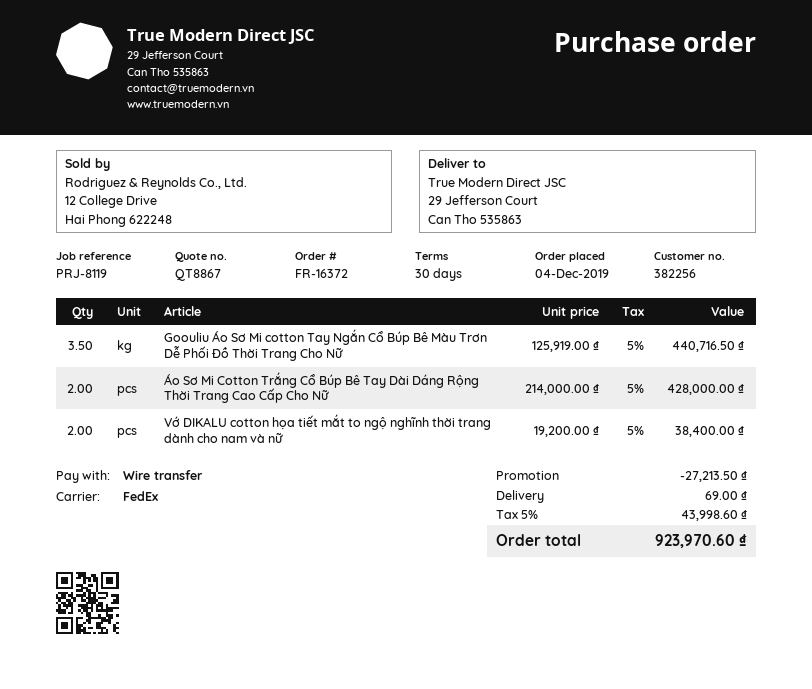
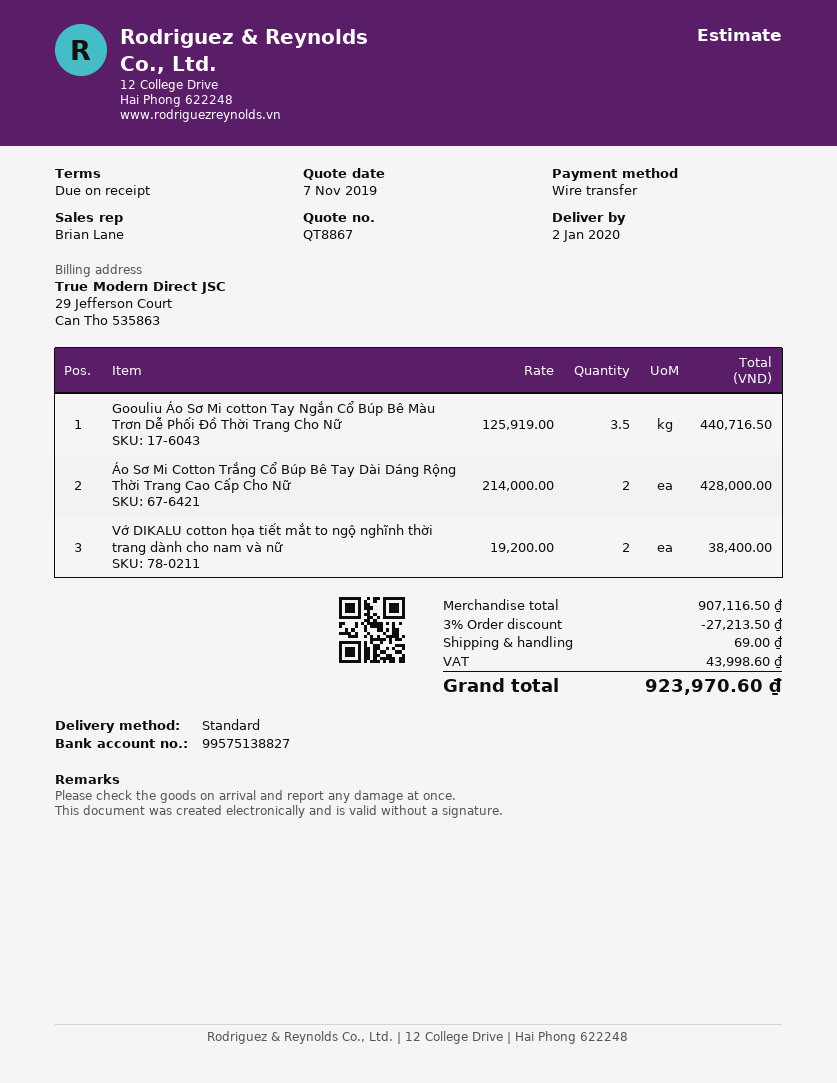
payment terms: 30 days -> on receipt
shipping method: FedEx -> standard

